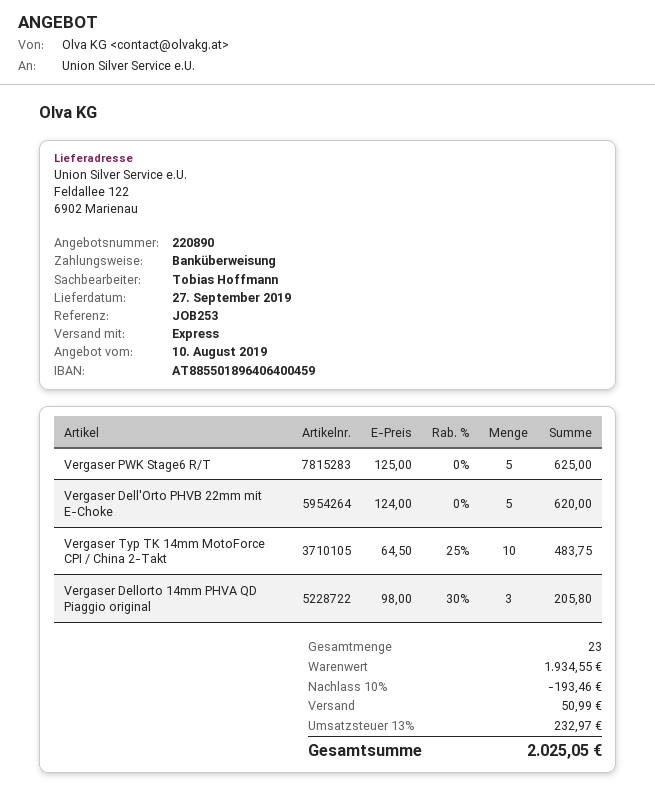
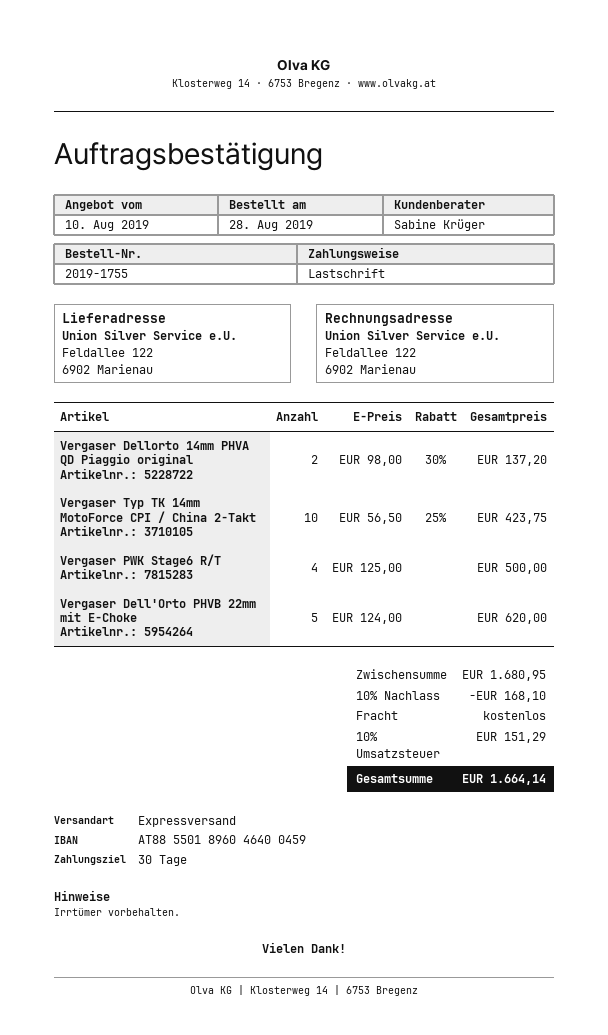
sales rep: Tobias Hoffmann -> Sabine Krüger
payment method: bank transfer -> direct debit
bank account: AT885501896406400459 -> AT885501896046400459
Vergaser PWK Stage6 R/T: 5 x 125.00 = 625.00 -> 4 x 125.00 = 500.00
Vergaser Typ TK 14mm MotoForce CPI / China 2-Takt: 10 x 64.50 - 25% = 483.75 -> 10 x 56.50 - 25% = 423.75
Vergaser Dellorto 14mm PHVA QD Piaggio original: 3 x 98.00 - 30% = 205.80 -> 2 x 98.00 - 30% = 137.20
subtotal: 1934.55 -> 1680.95
discount: 10% = 193.46 -> 10% = 168.10
shipping: 50.99 -> 0.00
tax: 13% = 232.97 -> 10% = 151.29
total: 2025.05 -> 1664.14

